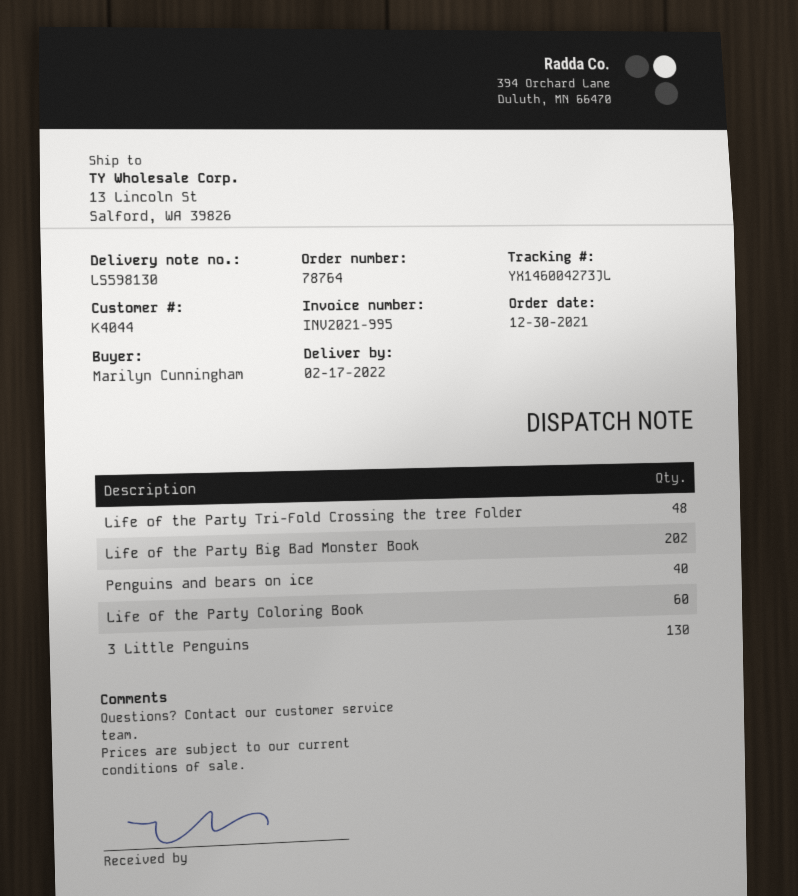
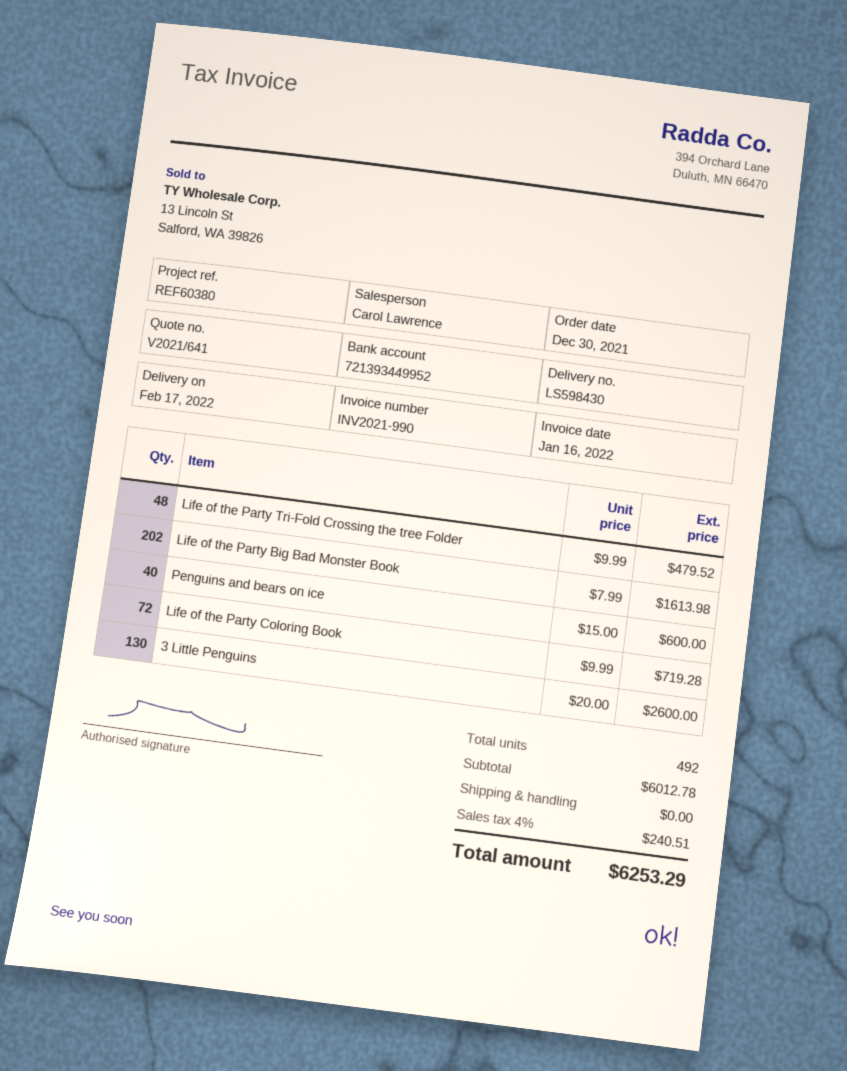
delivery note number: LS598130 -> LS598430
invoice number: INV2021-995 -> INV2021-990
Life of the Party Coloring Book: 60 -> 72

